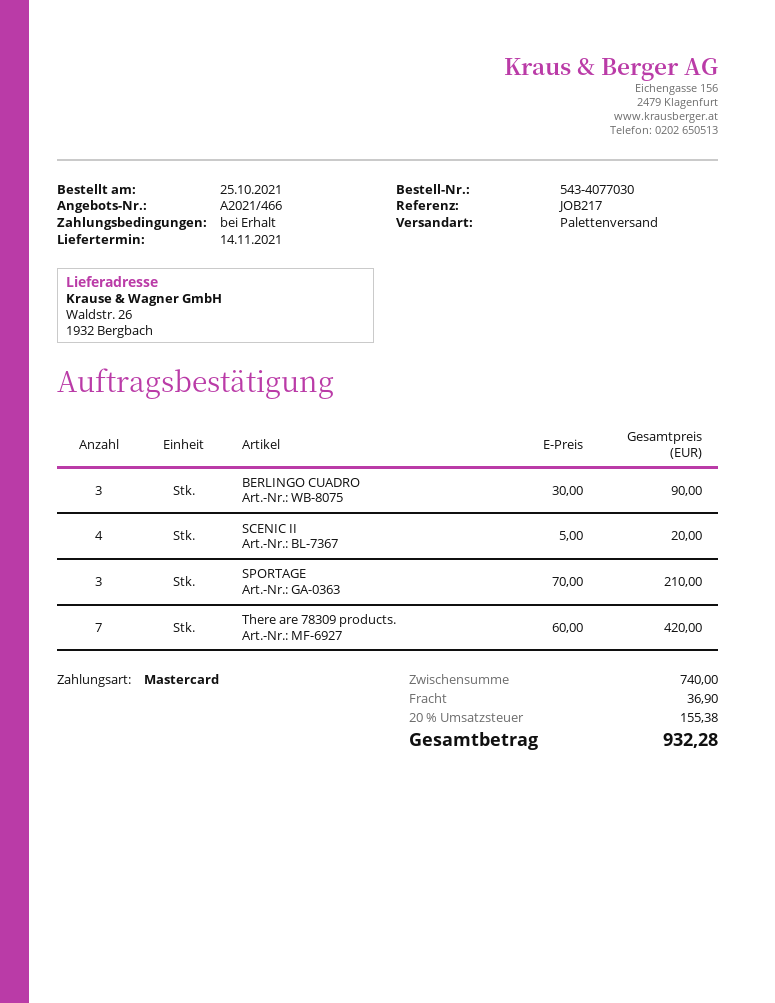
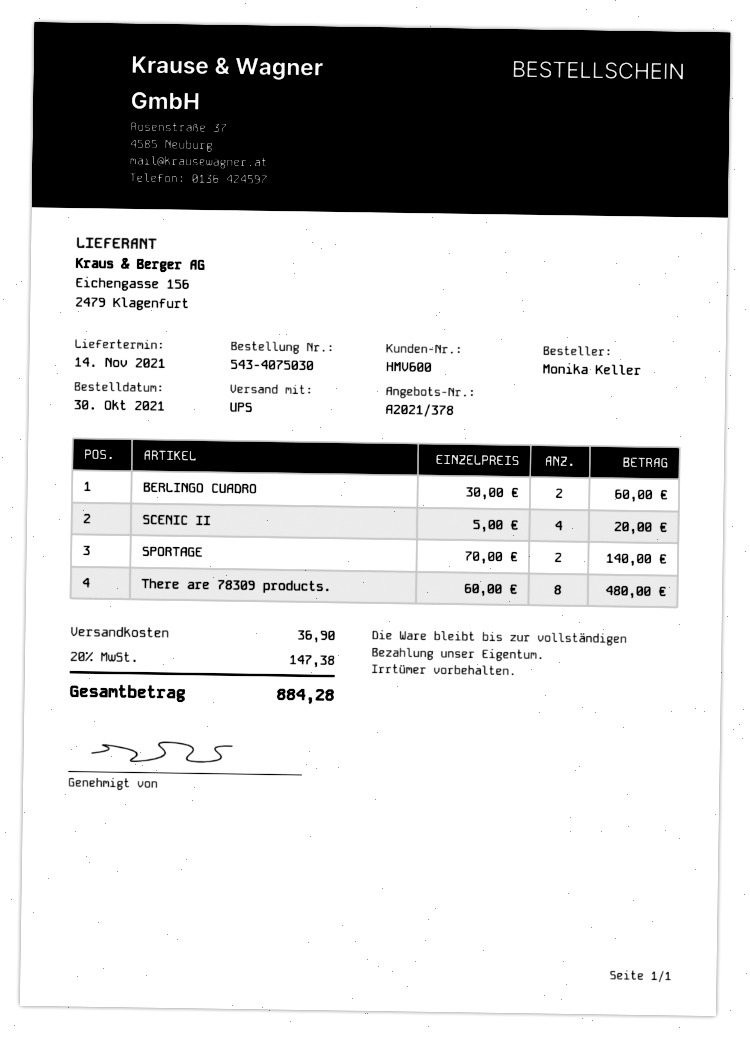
quote number: A2021/466 -> A2021/378
order number: 543-4077030 -> 543-4075030
order date: 2021-10-25 -> 2021-10-30
shipping method: pallet freight -> UPS
BERLINGO CUADRO: 3 x 30.00 = 90.00 -> 2 x 30.00 = 60.00
SPORTAGE: 3 x 70.00 = 210.00 -> 2 x 70.00 = 140.00
There are 78309 products.: 7 x 60.00 = 420.00 -> 8 x 60.00 = 480.00
tax: 20% = 155.38 -> 20% = 147.38
total: 932.28 -> 884.28

